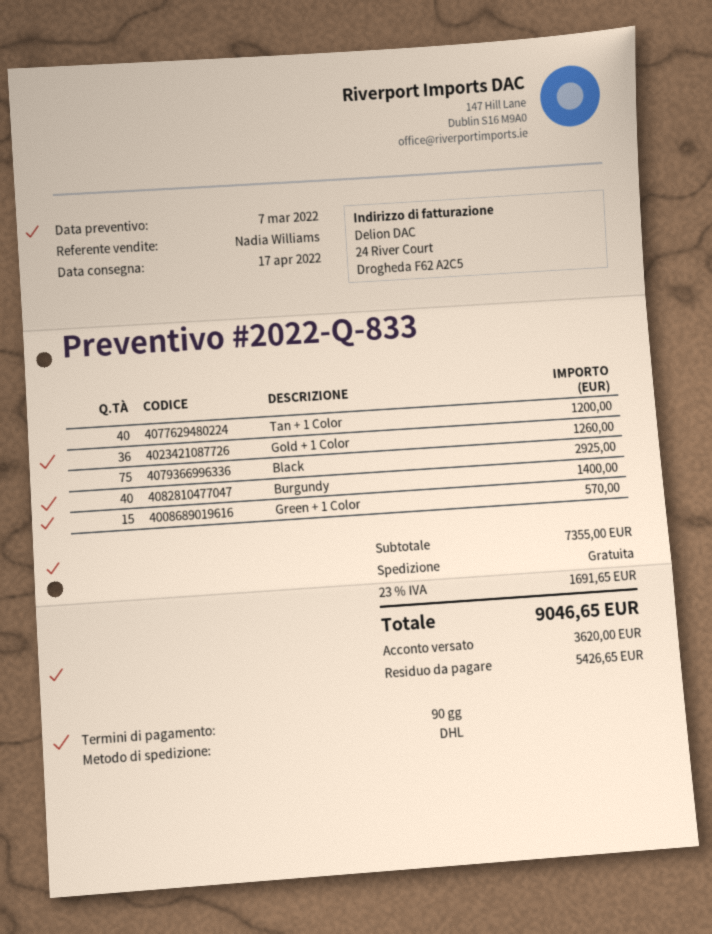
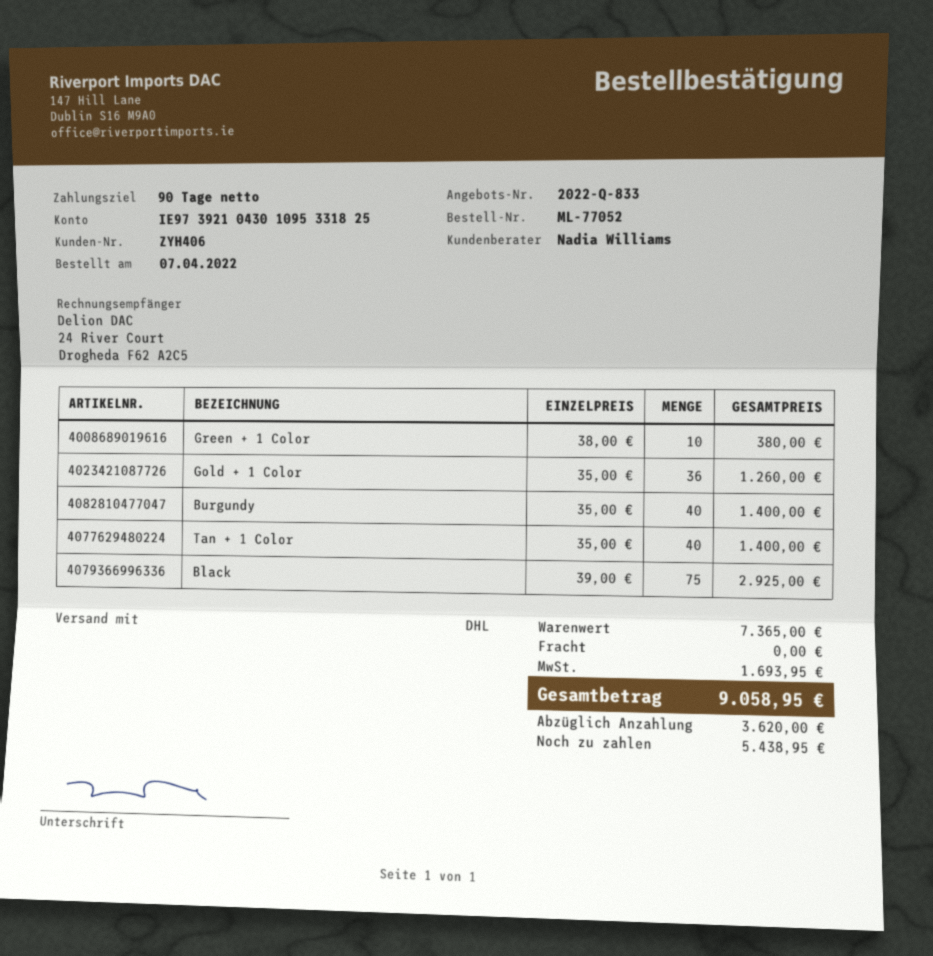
Tan + 1 Color: 40 for 1200.00 -> 40 for 1400.00
Green + 1 Color: 15 for 570.00 -> 10 for 380.00
subtotal: 7355.00 -> 7365.00
tax: 1691.65 -> 1693.95
total: 9046.65 -> 9058.95
balance: 5426.65 -> 5438.95

